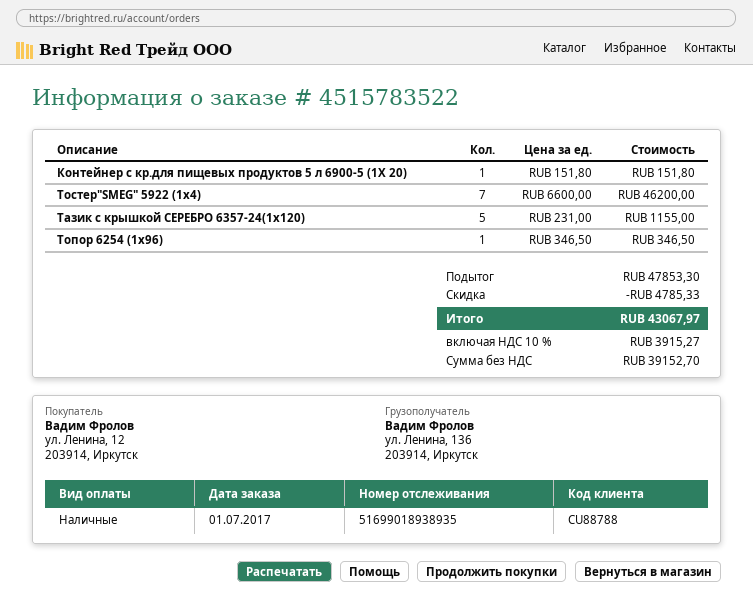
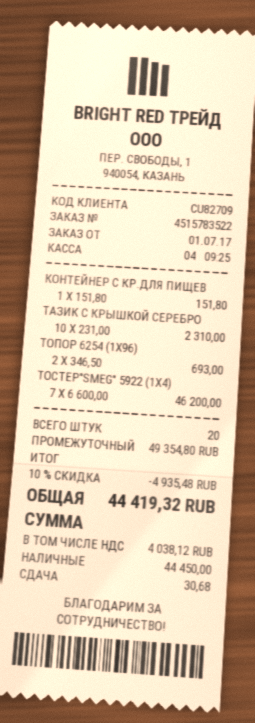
customer number: CU88788 -> CU82709
Тазик с крышкой СЕРЕБРО 6357-24(1х120): 5 x 231.00 = 1155.00 -> 10 x 231.00 = 2310.00
Топор 6254 (1х96): 1 x 346.50 = 346.50 -> 2 x 346.50 = 693.00
subtotal: 47853.30 -> 49354.80
discount: 4785.33 -> 4935.48
tax: 3915.27 -> 4038.12
total: 43067.97 -> 44419.32

